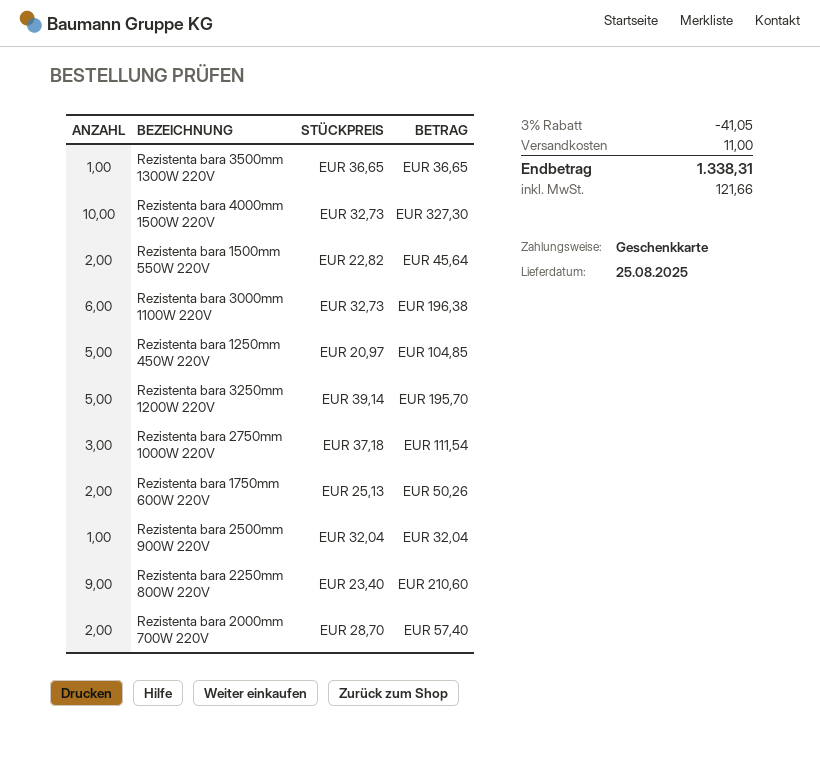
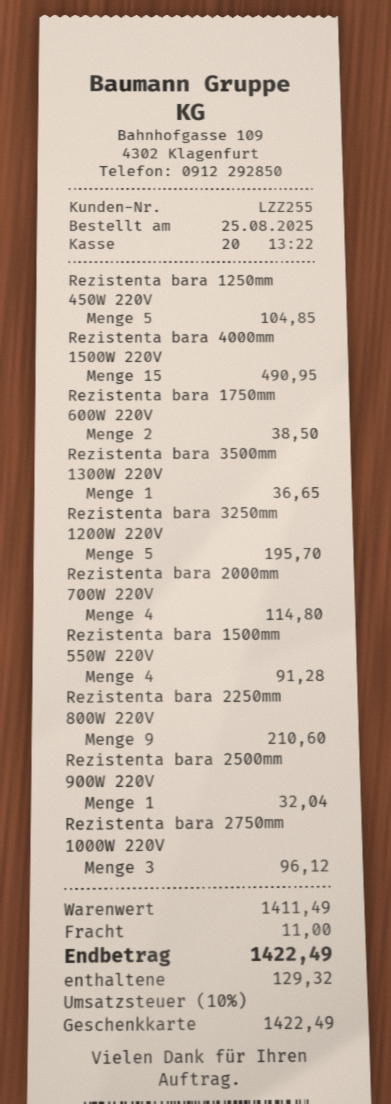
Rezistenta bara 4000mm 1500W 220V: 10 for 327.30 -> 15 for 490.95
Rezistenta bara 1500mm 550W 220V: 2 for 45.64 -> 4 for 91.28
Rezistenta bara 3000mm 1100W 220V: 6 for 196.38 -> none
Rezistenta bara 2750mm 1000W 220V: 3 for 111.54 -> 3 for 96.12
Rezistenta bara 1750mm 600W 220V: 2 for 50.26 -> 2 for 38.50
Rezistenta bara 2000mm 700W 220V: 2 for 57.40 -> 4 for 114.80
discount: 3% = 41.05 -> none
tax: 121.66 -> 129.32
total: 1338.31 -> 1422.49

